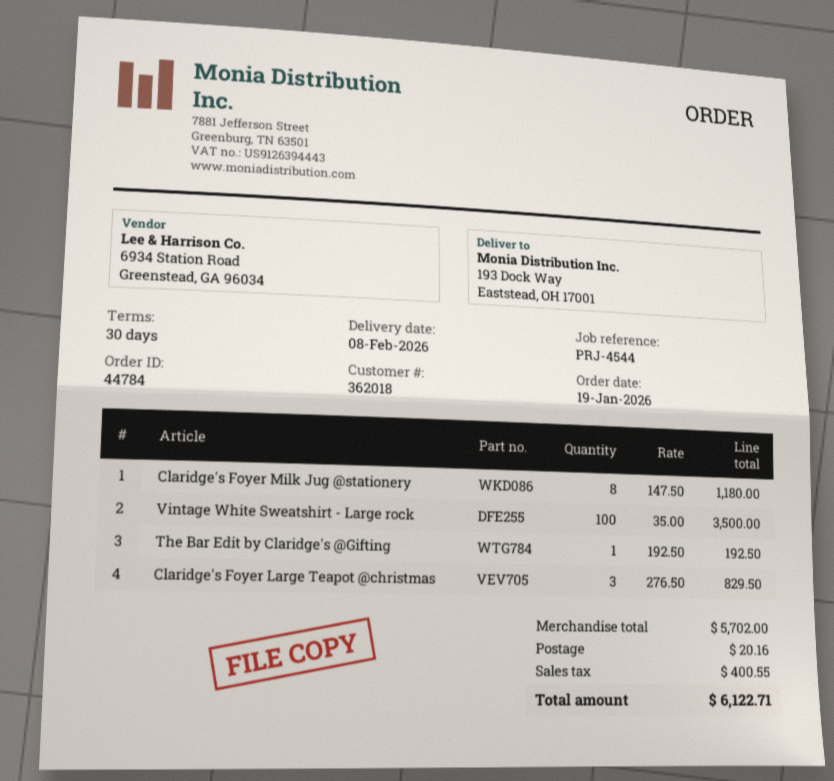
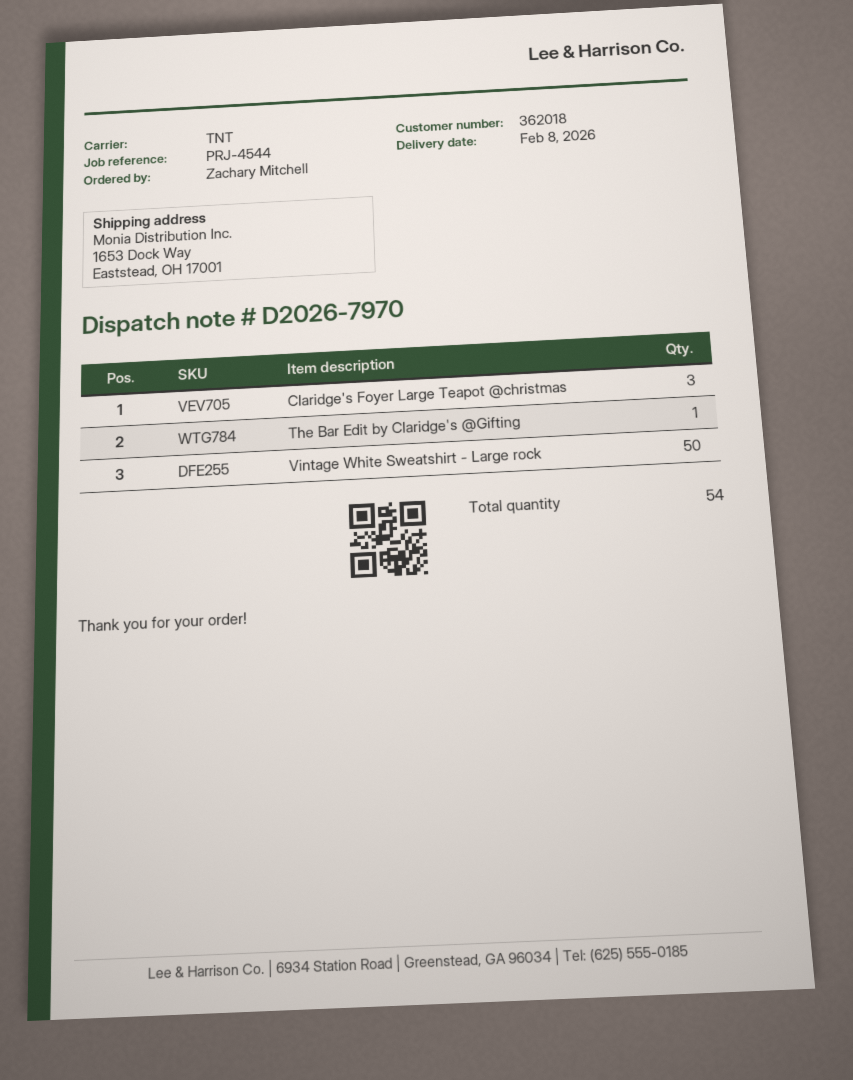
ship to: 193 Dock Way, Eaststead, OH 17001 -> 1653 Dock Way, Eaststead, OH 17001
Claridge's Foyer Milk Jug @stationery: 8 -> none
Vintage White Sweatshirt - Large rock: 100 -> 50

